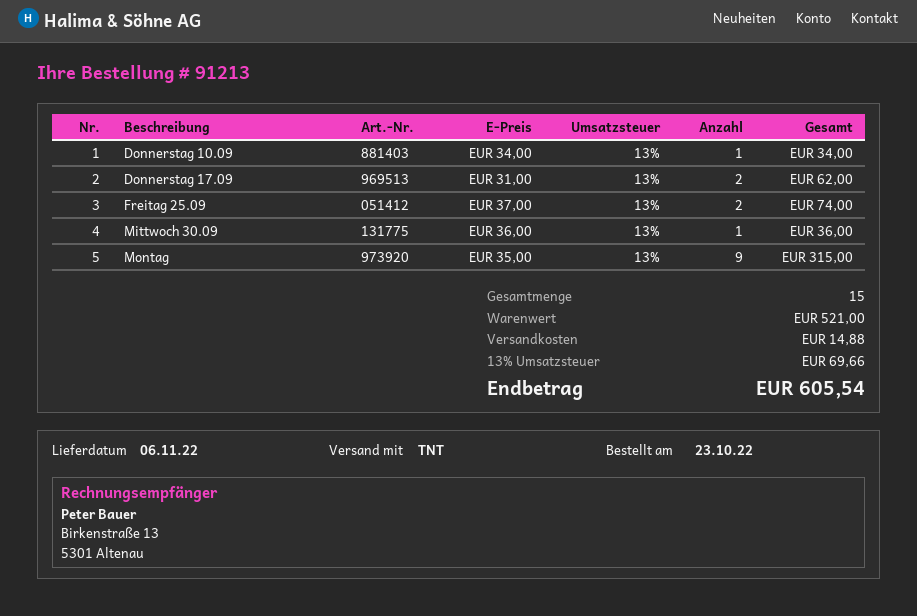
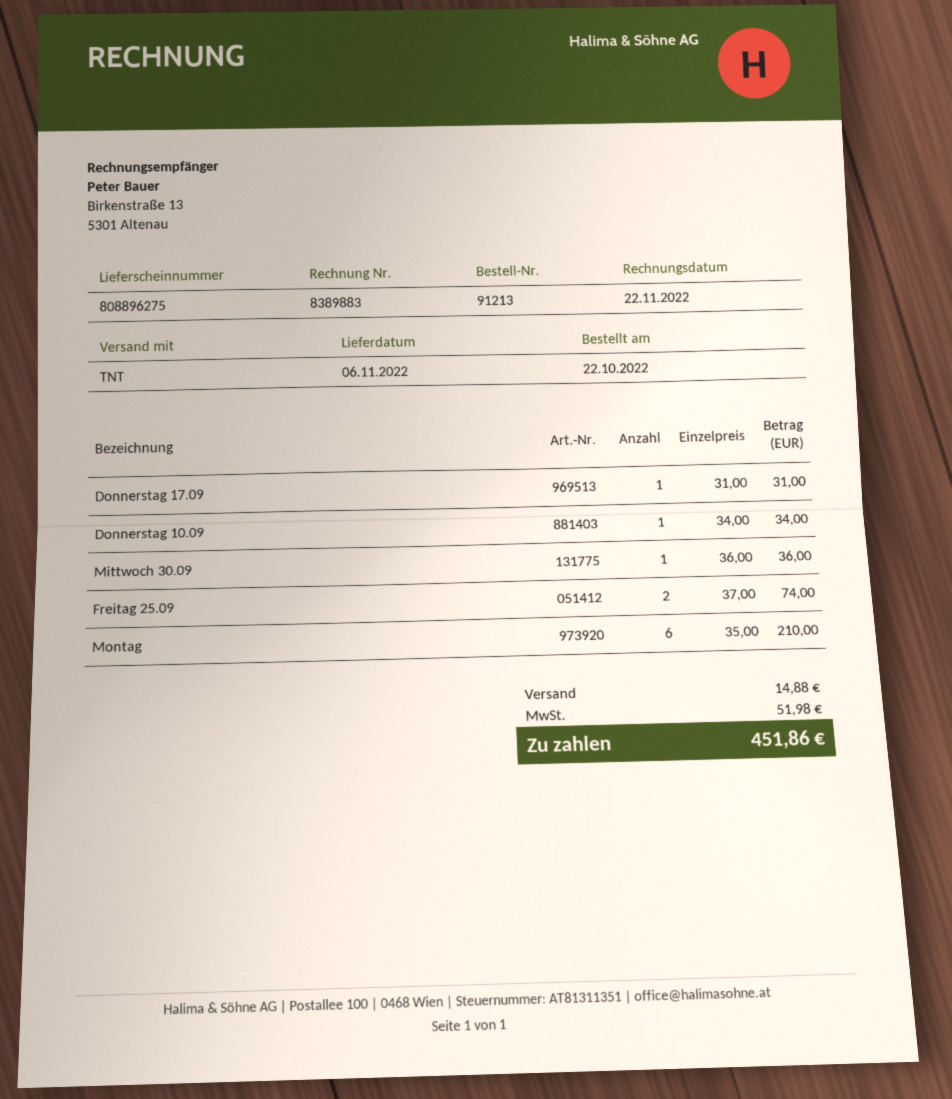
order date: 2022-10-23 -> 2022-10-22
Donnerstag 17.09: 2 x 31.00 = 62.00 -> 1 x 31.00 = 31.00
Montag: 9 x 35.00 = 315.00 -> 6 x 35.00 = 210.00
tax: 69.66 -> 51.98
total: 605.54 -> 451.86

